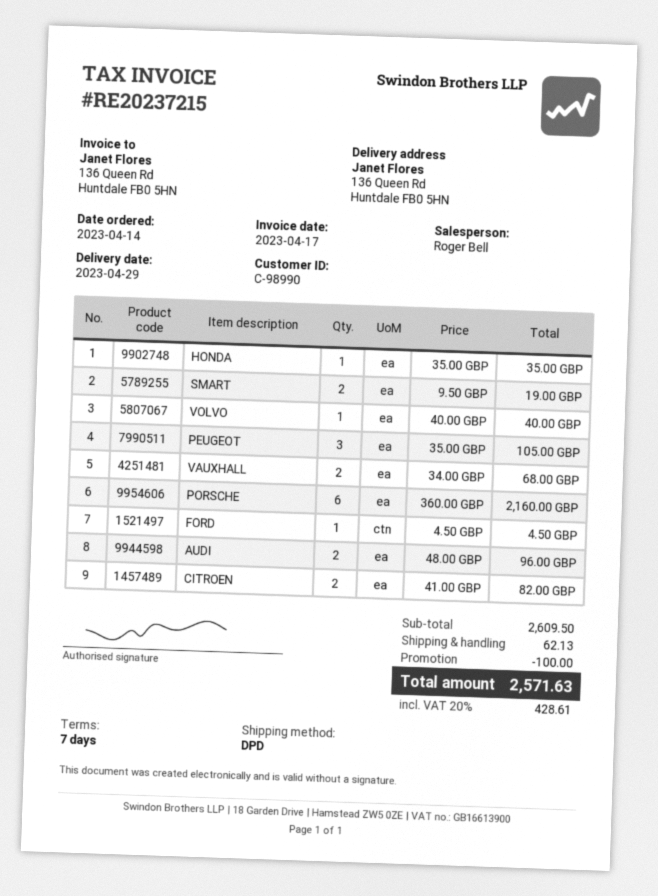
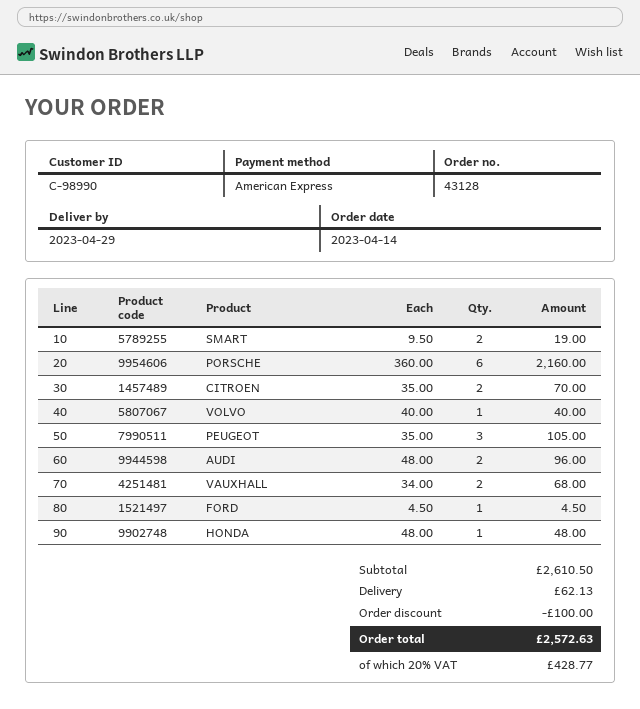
HONDA: 1 x 35.00 = 35.00 -> 1 x 48.00 = 48.00
CITROEN: 2 x 41.00 = 82.00 -> 2 x 35.00 = 70.00
subtotal: 2609.50 -> 2610.50
tax: 20% = 428.61 -> 20% = 428.77
total: 2571.63 -> 2572.63

